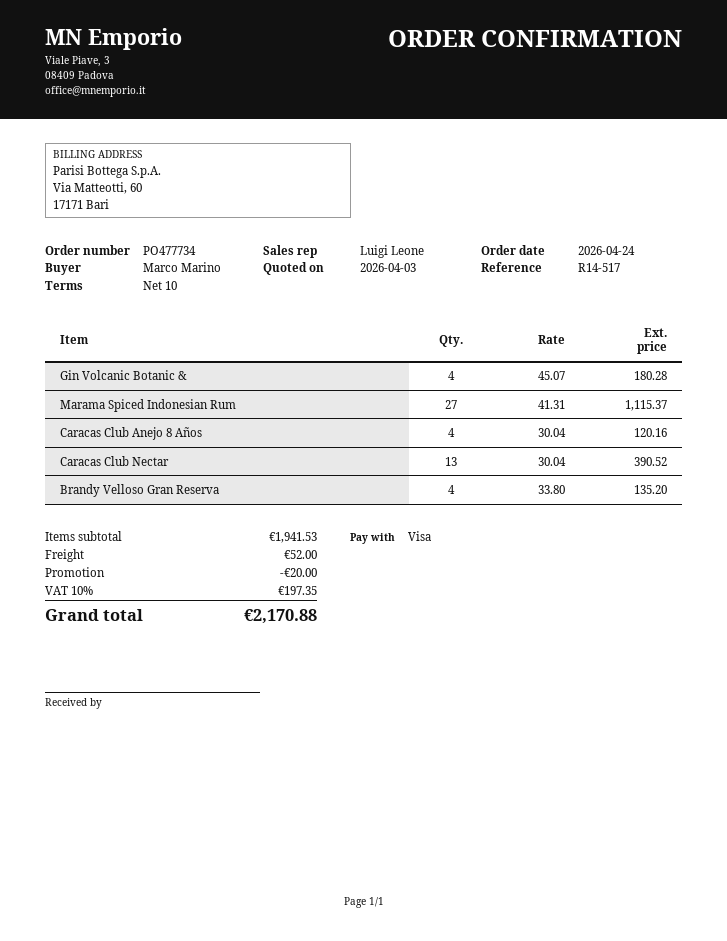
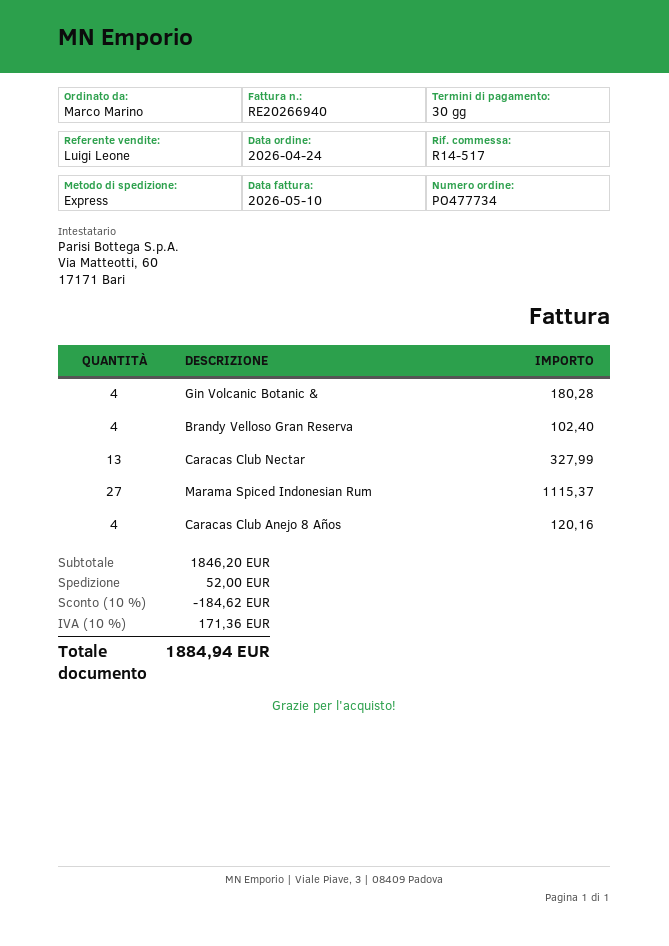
payment terms: 10 days -> 30 days
Caracas Club Nectar: 13 for 390.52 -> 13 for 327.99
Brandy Velloso Gran Reserva: 4 for 135.20 -> 4 for 102.40
subtotal: 1941.53 -> 1846.20
discount: 20.00 -> 184.62
tax: 10% = 197.35 -> 10% = 171.36
total: 2170.88 -> 1884.94

